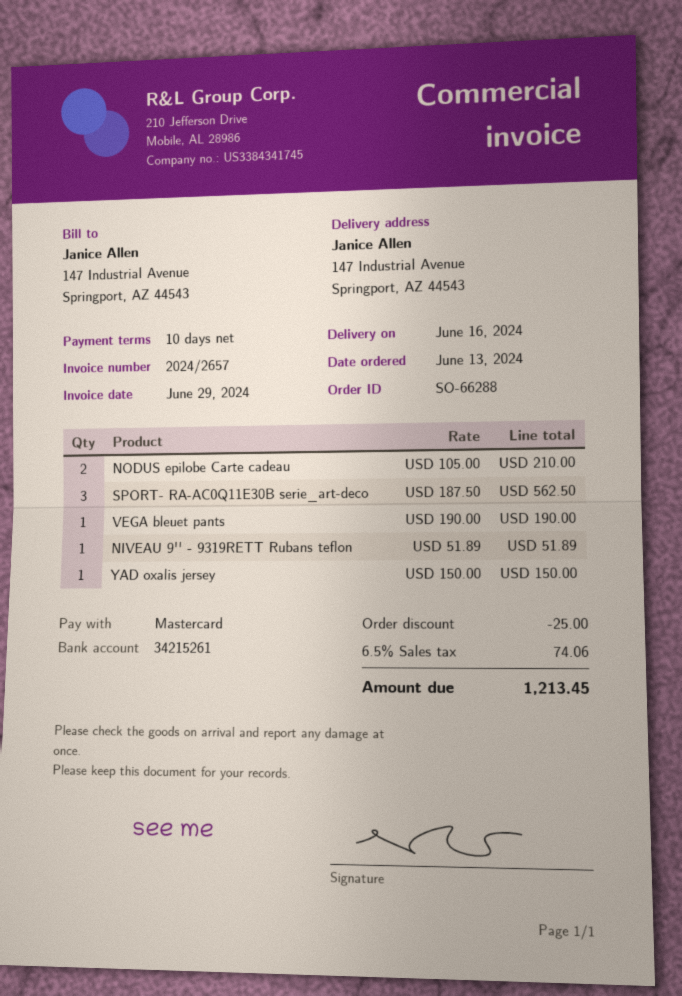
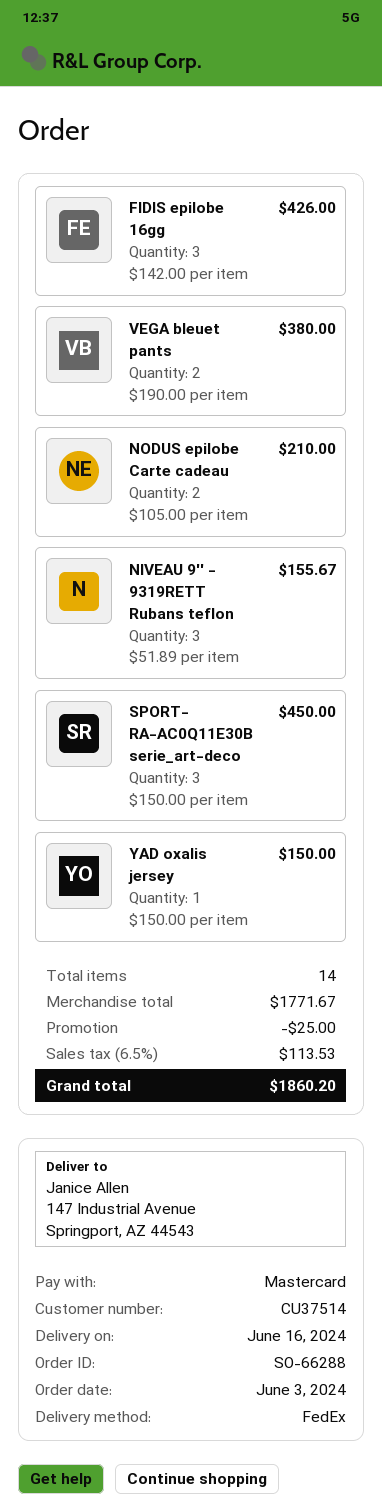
order date: 2024-06-13 -> 2024-06-03
SPORT- RA-AC0Q11E30B serie_art-deco: 3 x 187.50 = 562.50 -> 3 x 150.00 = 450.00
VEGA bleuet pants: 1 x 190.00 = 190.00 -> 2 x 190.00 = 380.00
NIVEAU 9'' - 9319RETT Rubans teflon: 1 x 51.89 = 51.89 -> 3 x 51.89 = 155.67
FIDIS epilobe 16gg: none -> 3 x 142.00 = 426.00
tax: 6.5% = 74.06 -> 6.5% = 113.53
total: 1213.45 -> 1860.20

